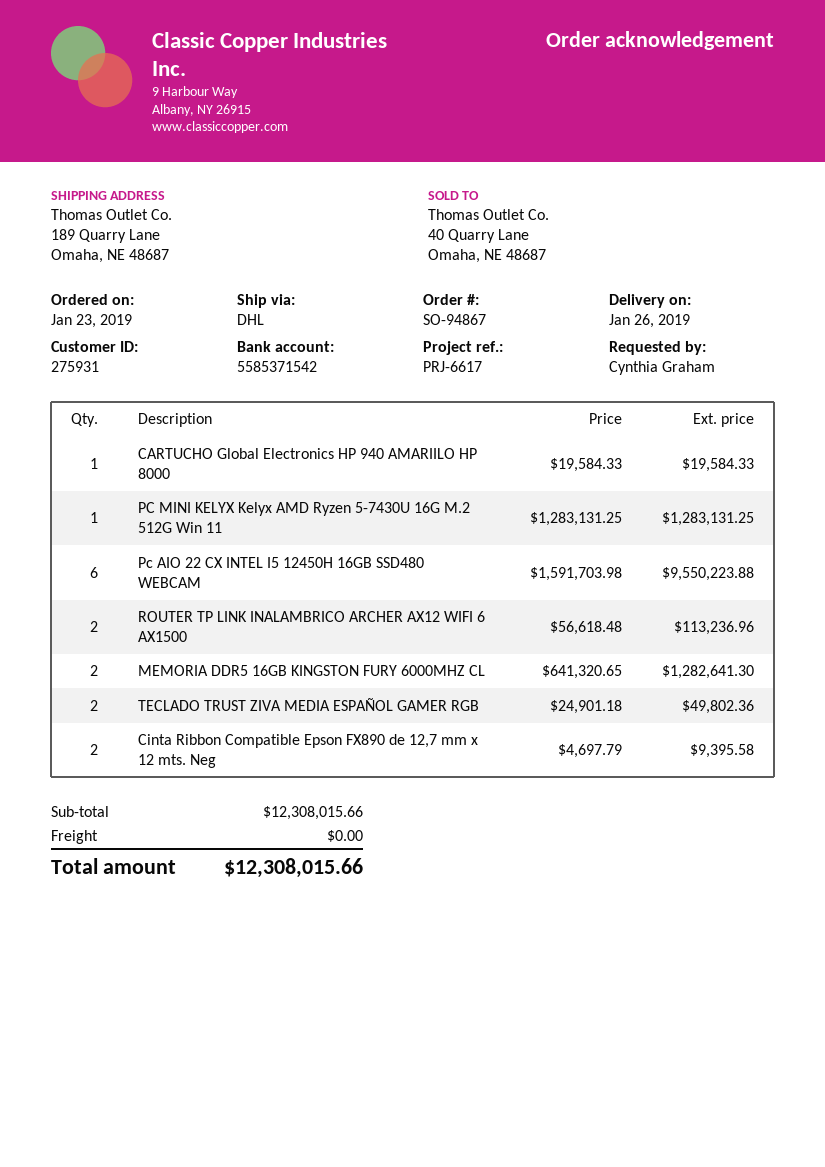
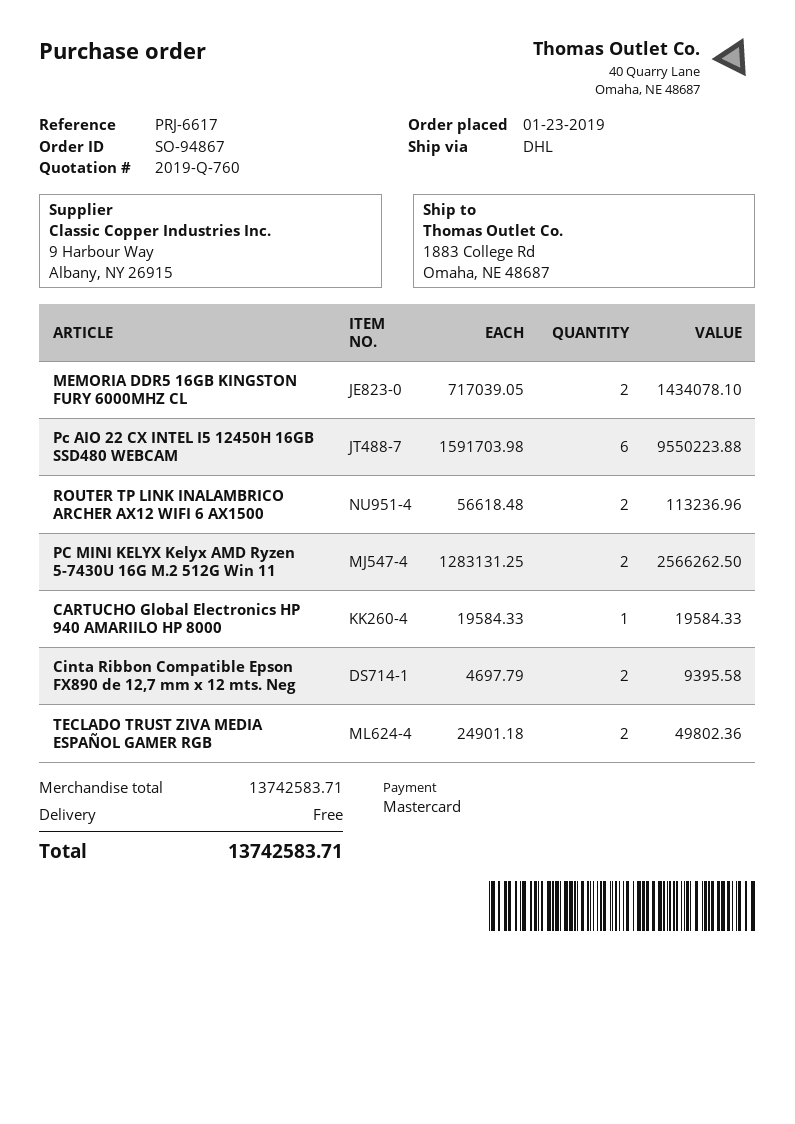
ship to: 189 Quarry Lane, Omaha, NE 48687 -> 1883 College Rd, Omaha, NE 48687
PC MINI KELYX Kelyx AMD Ryzen 5-7430U 16G M.2 512G Win 11: 1 x 1283131.25 = 1283131.25 -> 2 x 1283131.25 = 2566262.50
MEMORIA DDR5 16GB KINGSTON FURY 6000MHZ CL: 2 x 641320.65 = 1282641.30 -> 2 x 717039.05 = 1434078.10
subtotal: 12308015.66 -> 13742583.71
total: 12308015.66 -> 13742583.71

